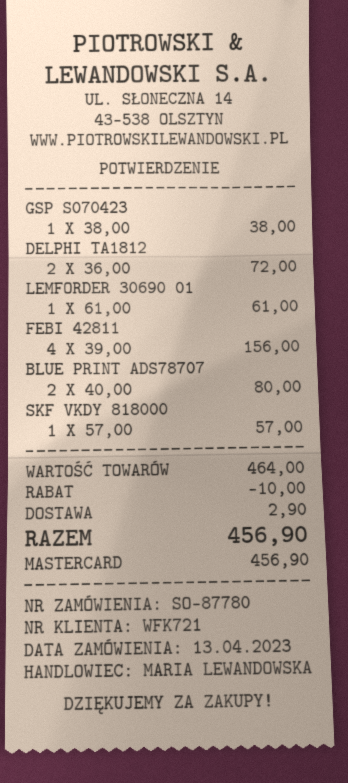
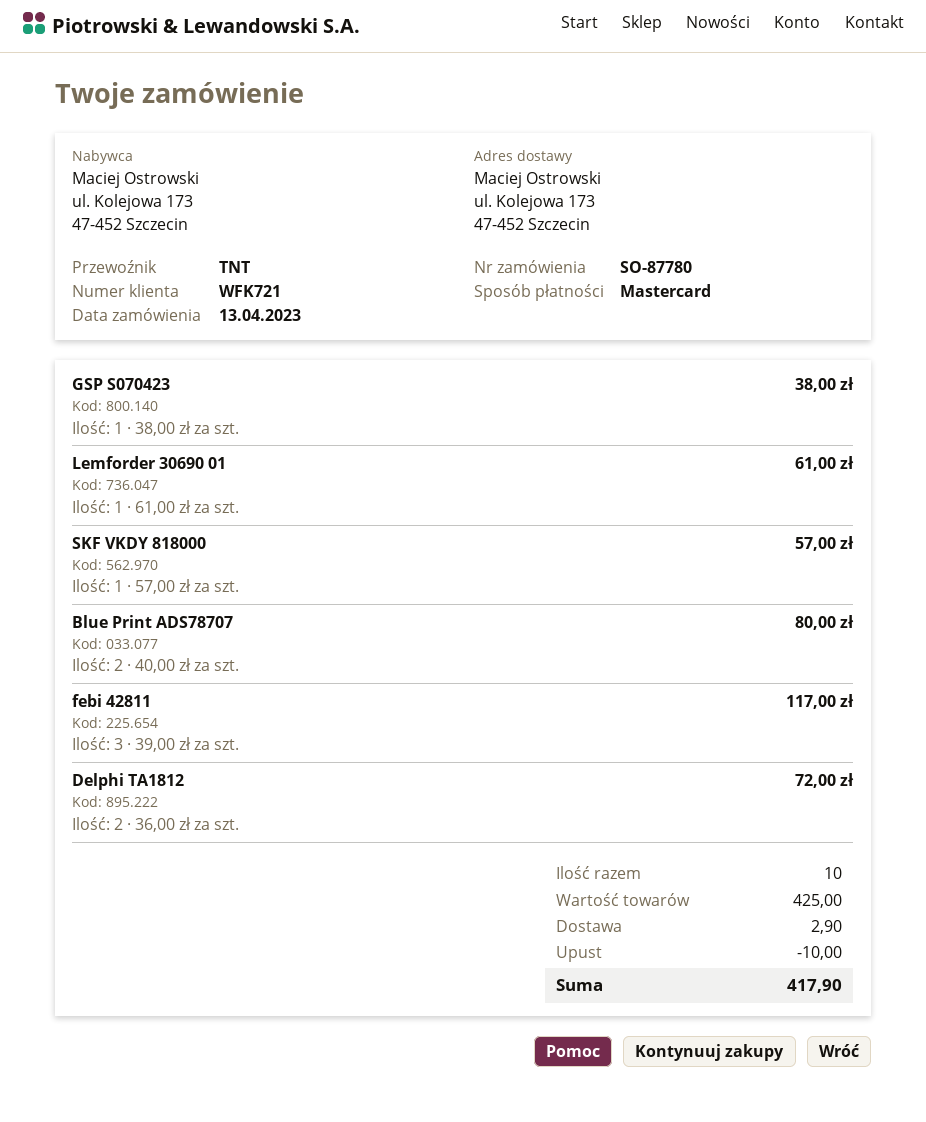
FEBI 42811: 4 x 39.00 = 156.00 -> 3 x 39.00 = 117.00
subtotal: 464.00 -> 425.00
total: 456.90 -> 417.90

